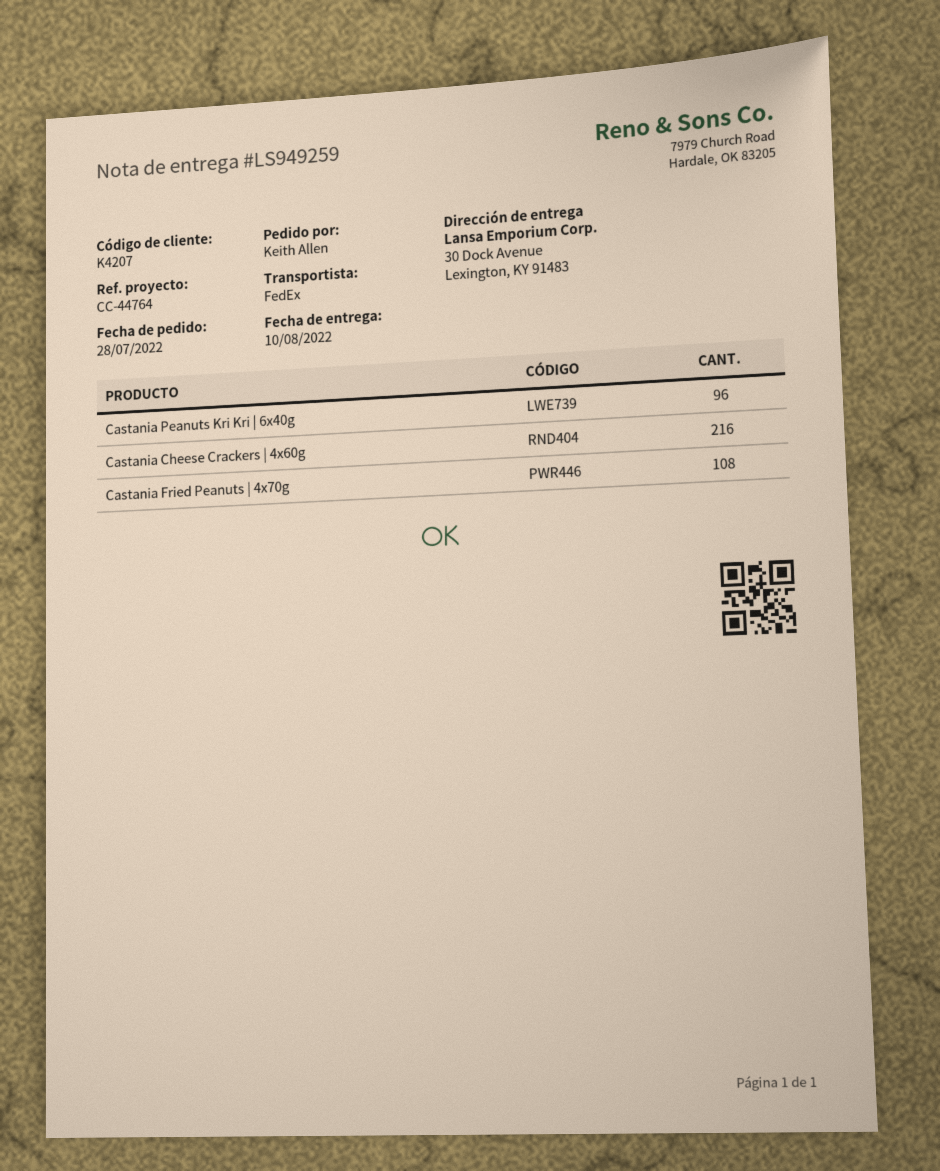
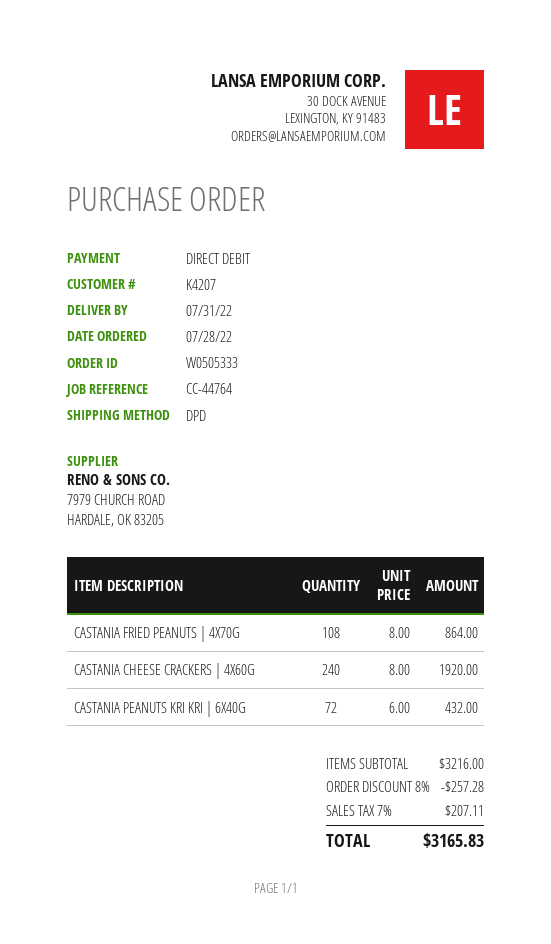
delivery date: 2022-08-10 -> 2022-07-31
shipping method: FedEx -> DPD
Castania Peanuts Kri Kri | 6x40g: 96 -> 72
Castania Cheese Crackers | 4x60g: 216 -> 240

